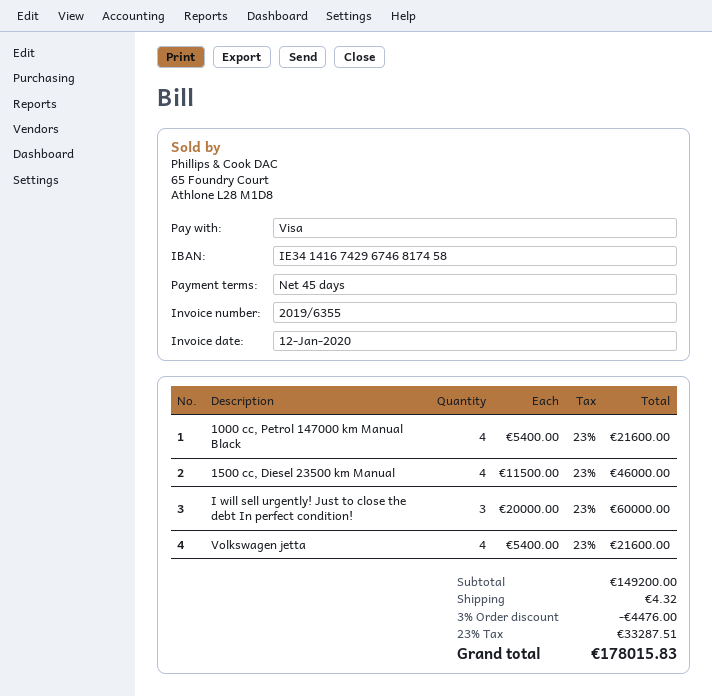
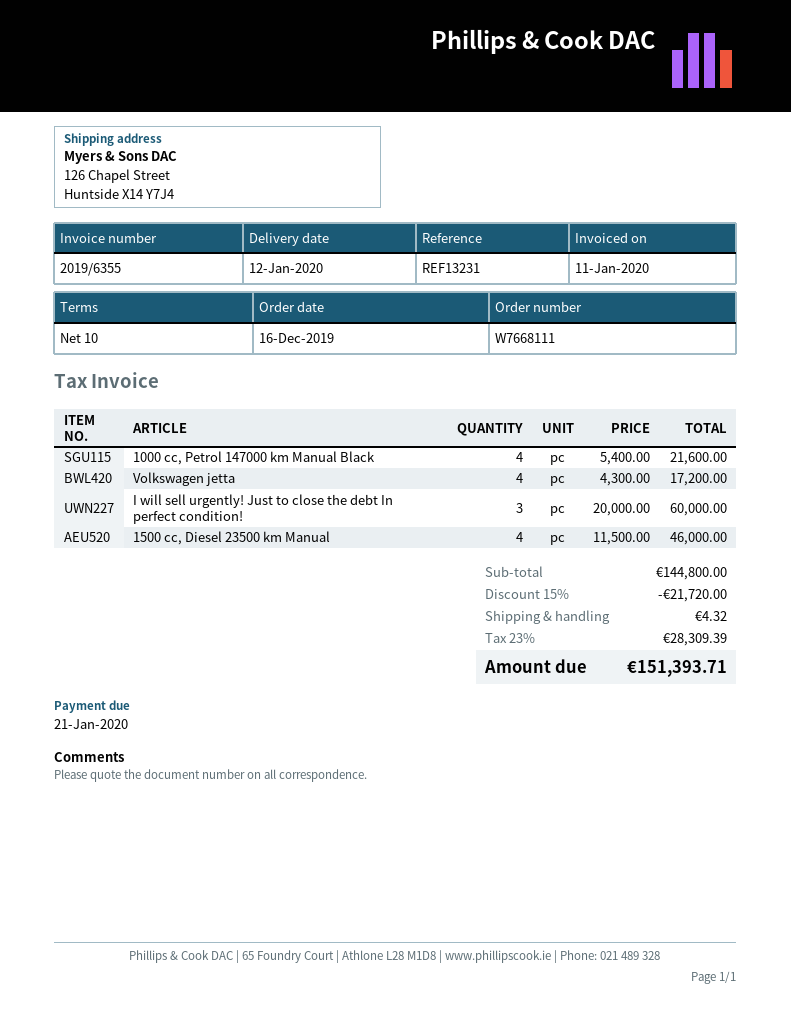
invoice date: 2020-01-12 -> 2020-01-11
payment terms: 45 days -> 10 days
Volkswagen jetta: 4 x 5400.00 = 21600.00 -> 4 x 4300.00 = 17200.00
subtotal: 149200.00 -> 144800.00
discount: 3% = 4476.00 -> 15% = 21720.00
tax: 23% = 33287.51 -> 23% = 28309.39
total: 178015.83 -> 151393.71

